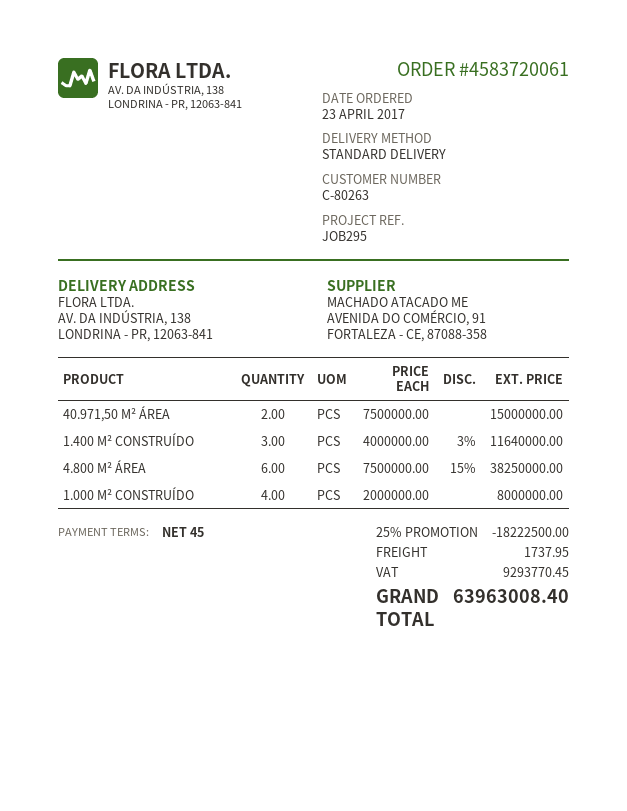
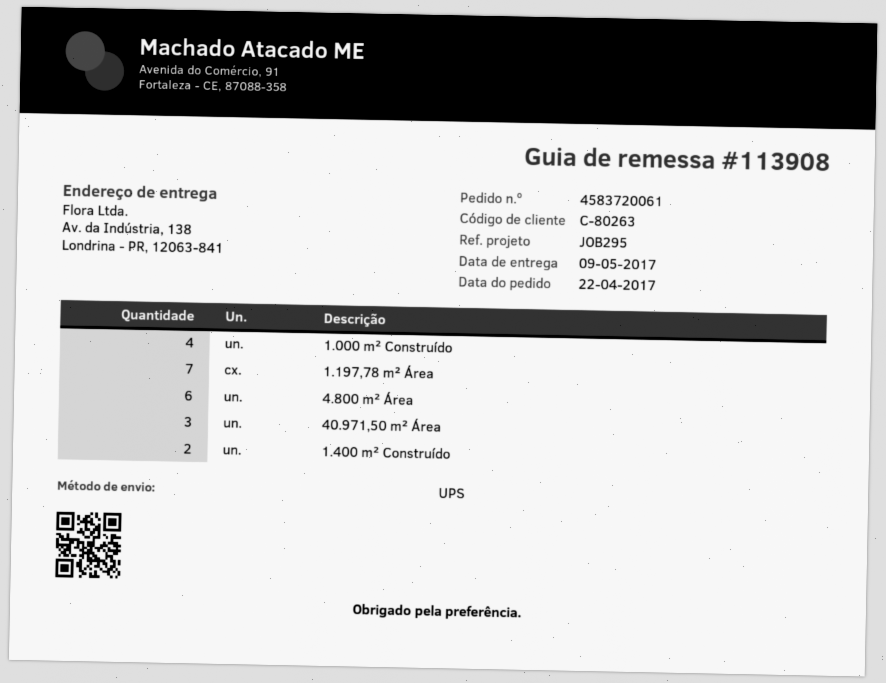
order date: 2017-04-23 -> 2017-04-22
shipping method: standard -> UPS
40.971,50 M² ÁREA: 2 -> 3
1.400 M² CONSTRUÍDO: 3 -> 2
1.197,78 m² Área: none -> 7

